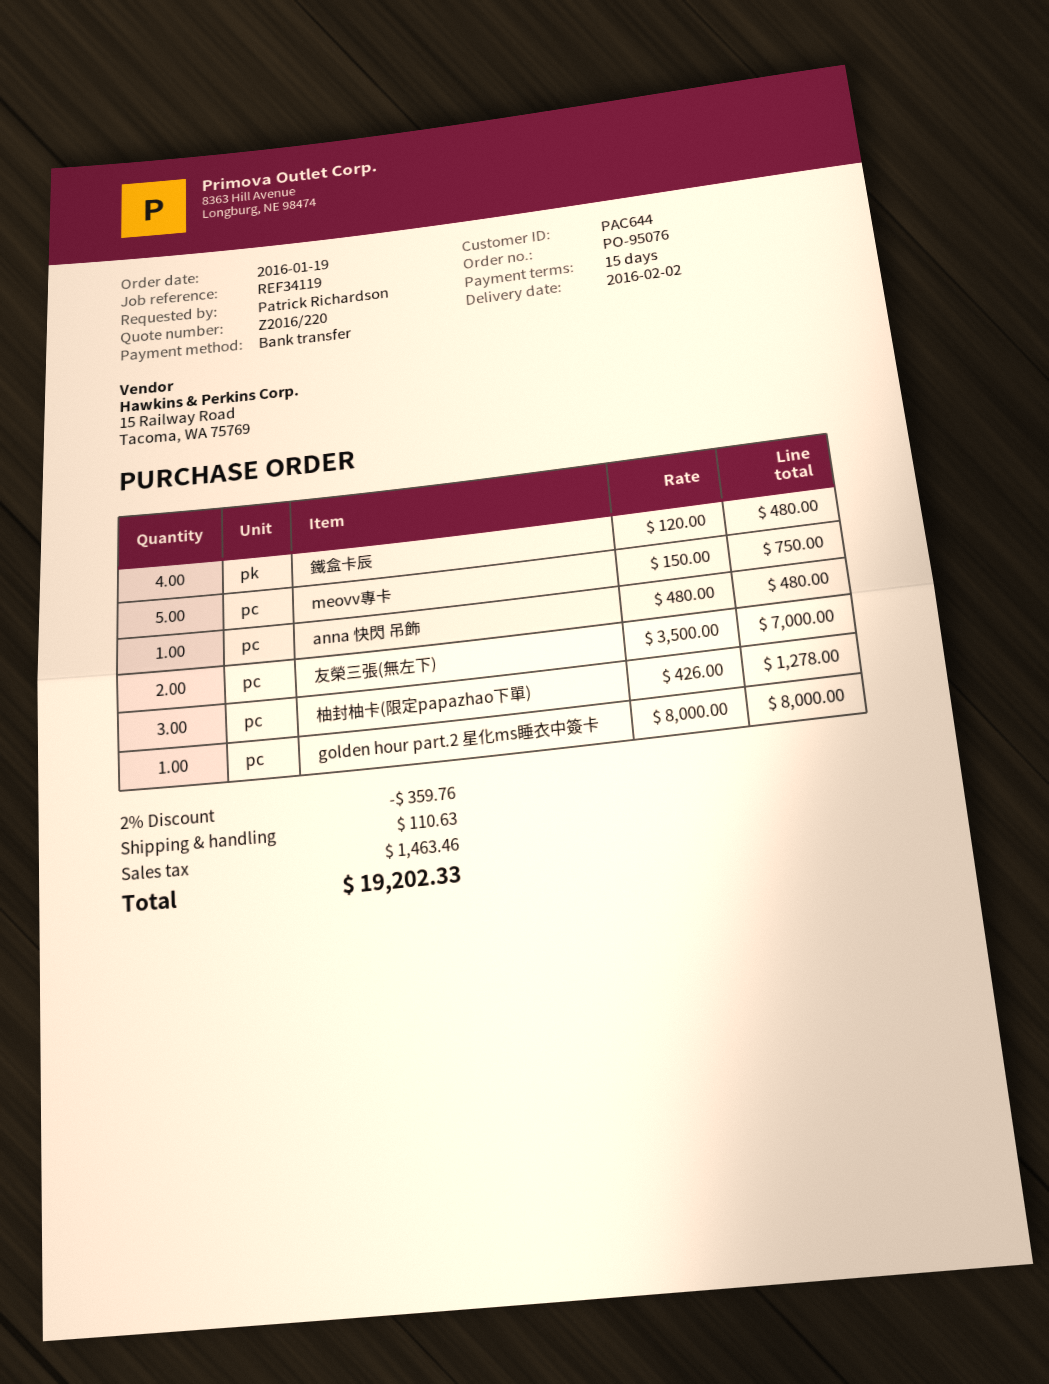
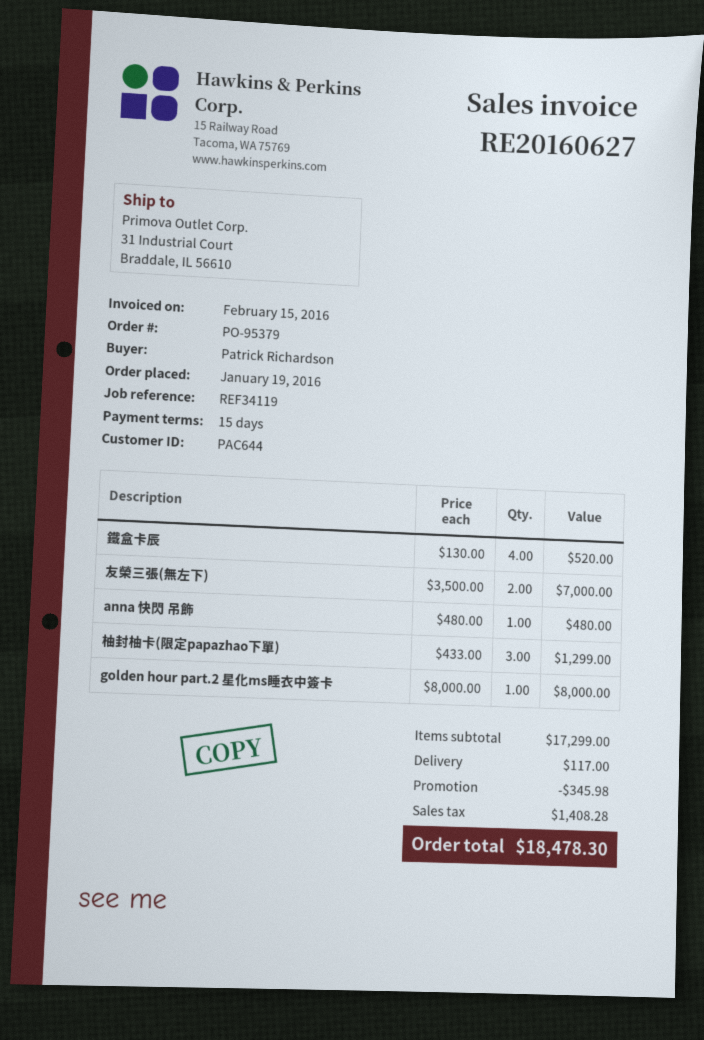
order number: PO-95076 -> PO-95379
鐵盒卡辰: 4 x 120.00 = 480.00 -> 4 x 130.00 = 520.00
meovv專卡: 5 x 150.00 = 750.00 -> none
柚封柚卡(限定papazhao下單): 3 x 426.00 = 1278.00 -> 3 x 433.00 = 1299.00
discount: 359.76 -> 345.98
shipping: 110.63 -> 117.00
tax: 1463.46 -> 1408.28
total: 19202.33 -> 18478.30

